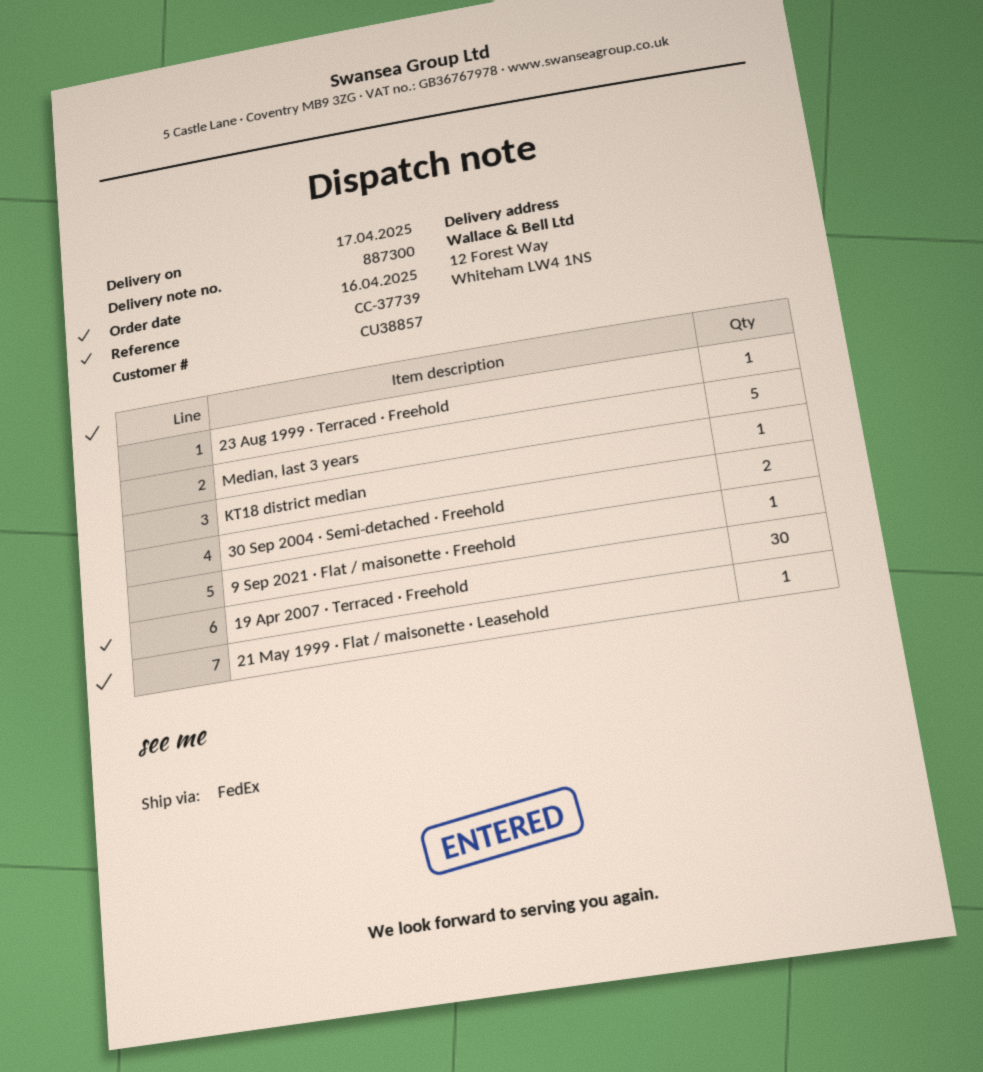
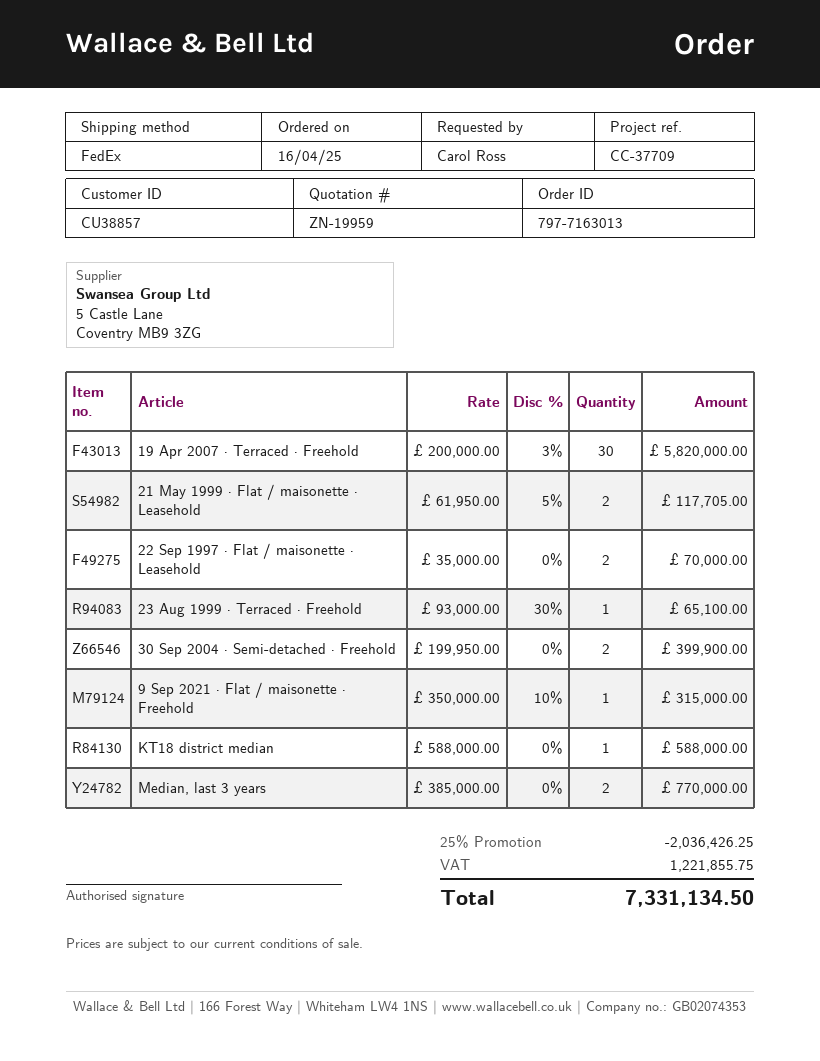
reference: CC-37739 -> CC-37709
Median, last 3 years: 5 -> 2
21 May 1999 · Flat / maisonette · Leasehold: 1 -> 2
22 Sep 1997 · Flat / maisonette · Leasehold: none -> 2

